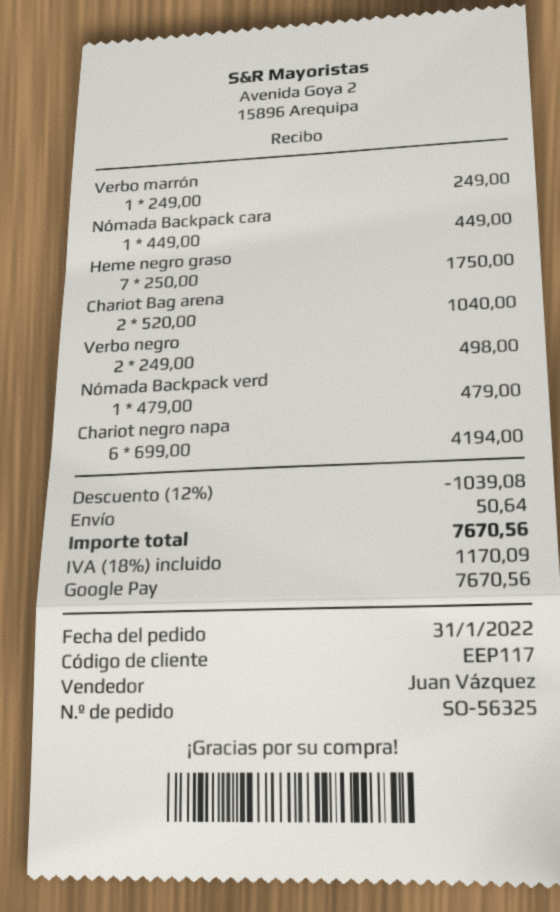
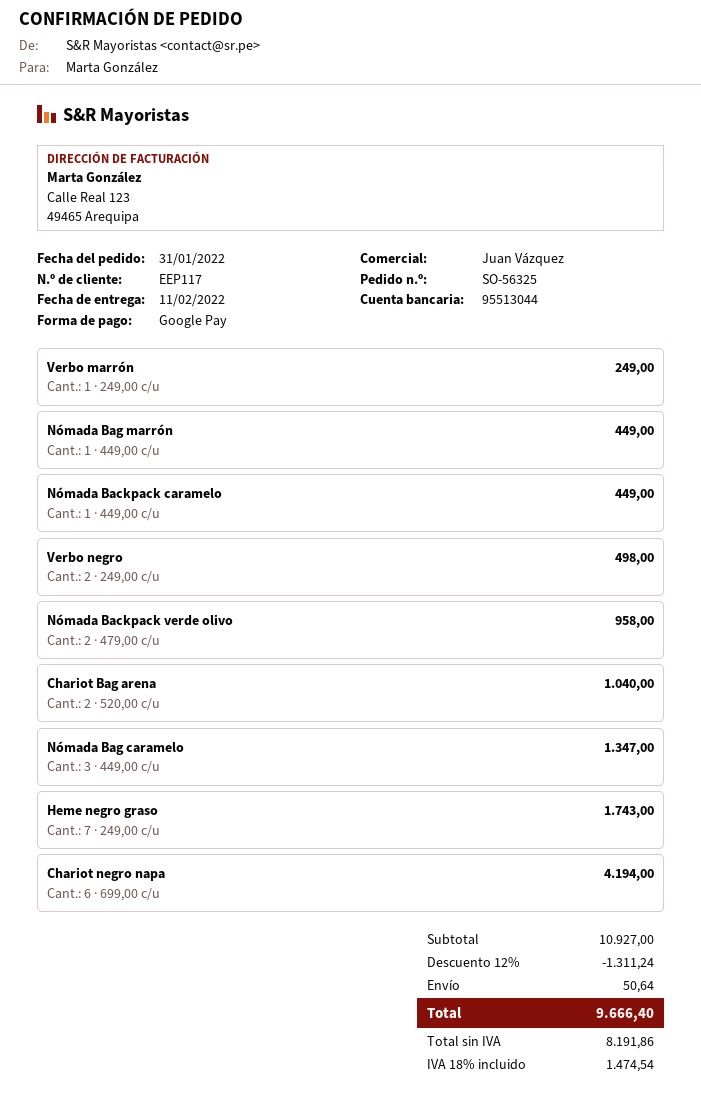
Heme negro graso: 7 x 250.00 = 1750.00 -> 7 x 249.00 = 1743.00
Nómada Backpack verd: 1 x 479.00 = 479.00 -> 2 x 479.00 = 958.00
Nómada Bag marrón: none -> 1 x 449.00 = 449.00
Nómada Bag caramelo: none -> 3 x 449.00 = 1347.00
discount: 12% = 1039.08 -> 12% = 1311.24
tax: 18% = 1170.09 -> 18% = 1474.54
total: 7670.56 -> 9666.40

